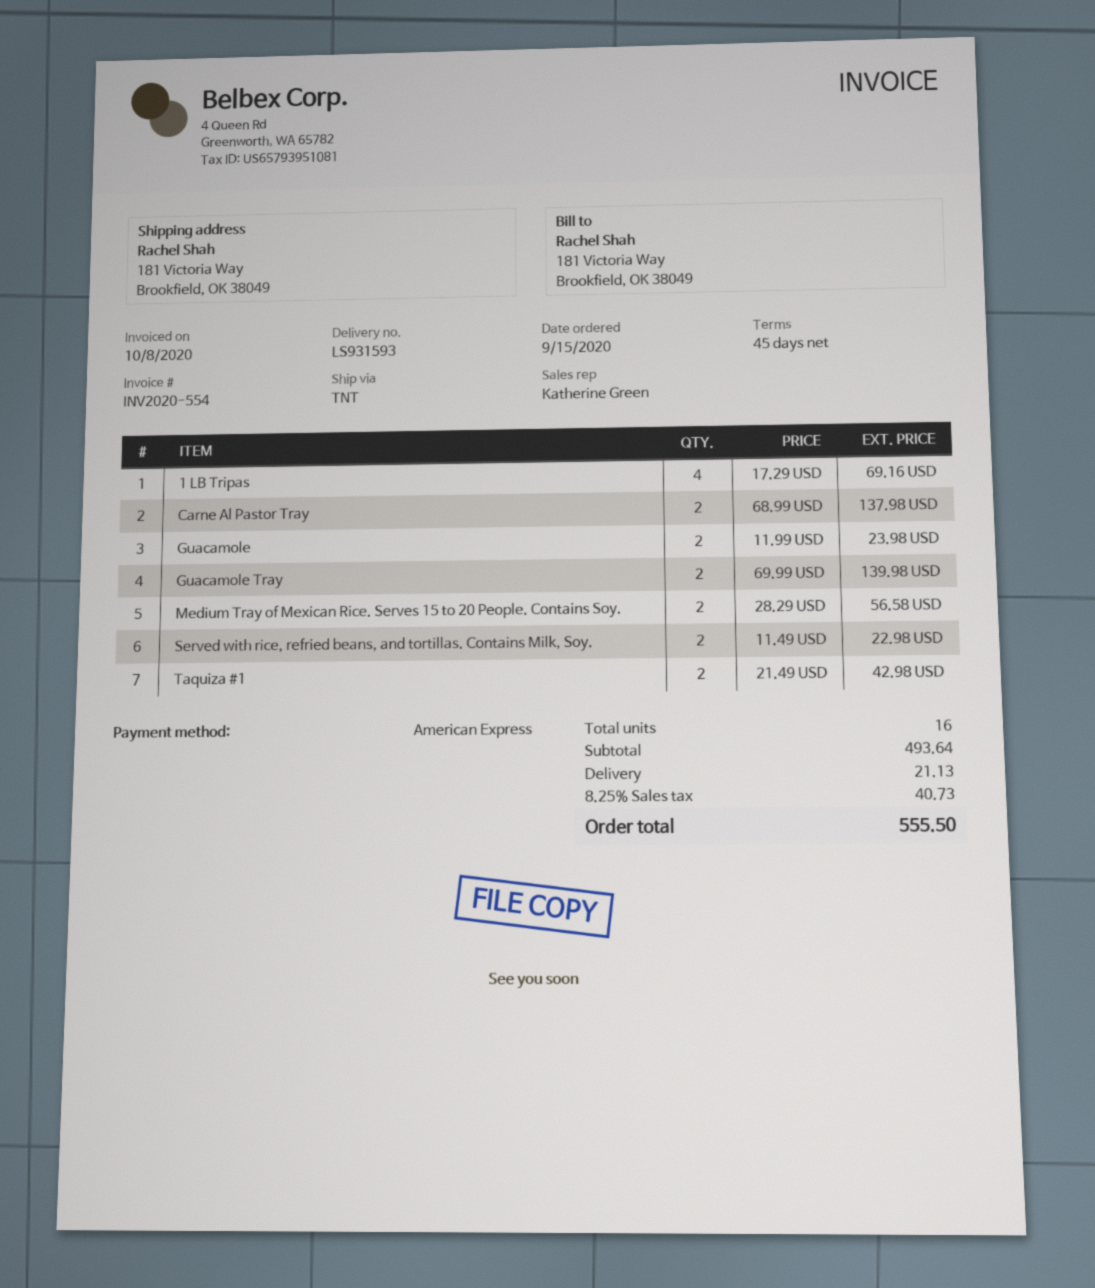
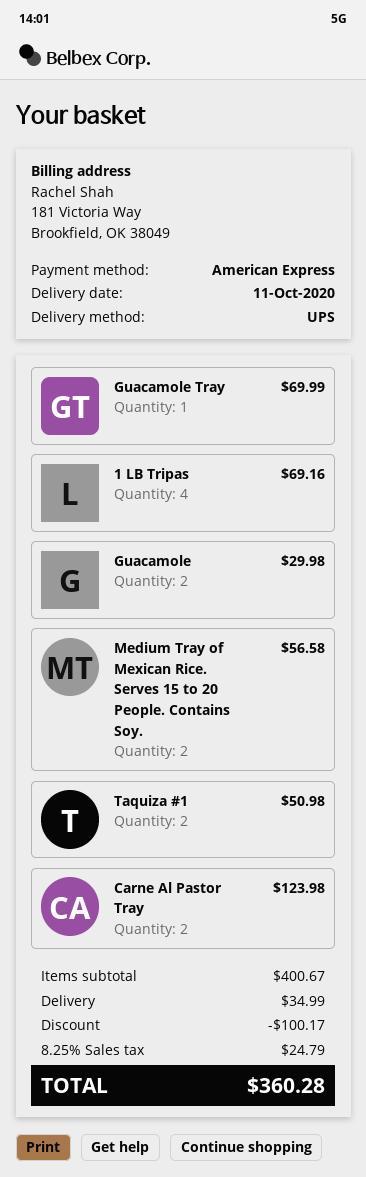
shipping method: TNT -> UPS
Carne Al Pastor Tray: 2 for 137.98 -> 2 for 123.98
Guacamole: 2 for 23.98 -> 2 for 29.98
Guacamole Tray: 2 for 139.98 -> 1 for 69.99
Served with rice, refried beans, and tortillas. Contains Milk, Soy.: 2 for 22.98 -> none
Taquiza #1: 2 for 42.98 -> 2 for 50.98
subtotal: 493.64 -> 400.67
discount: none -> 100.17
shipping: 21.13 -> 34.99
tax: 8.25% = 40.73 -> 8.25% = 24.79
total: 555.50 -> 360.28

